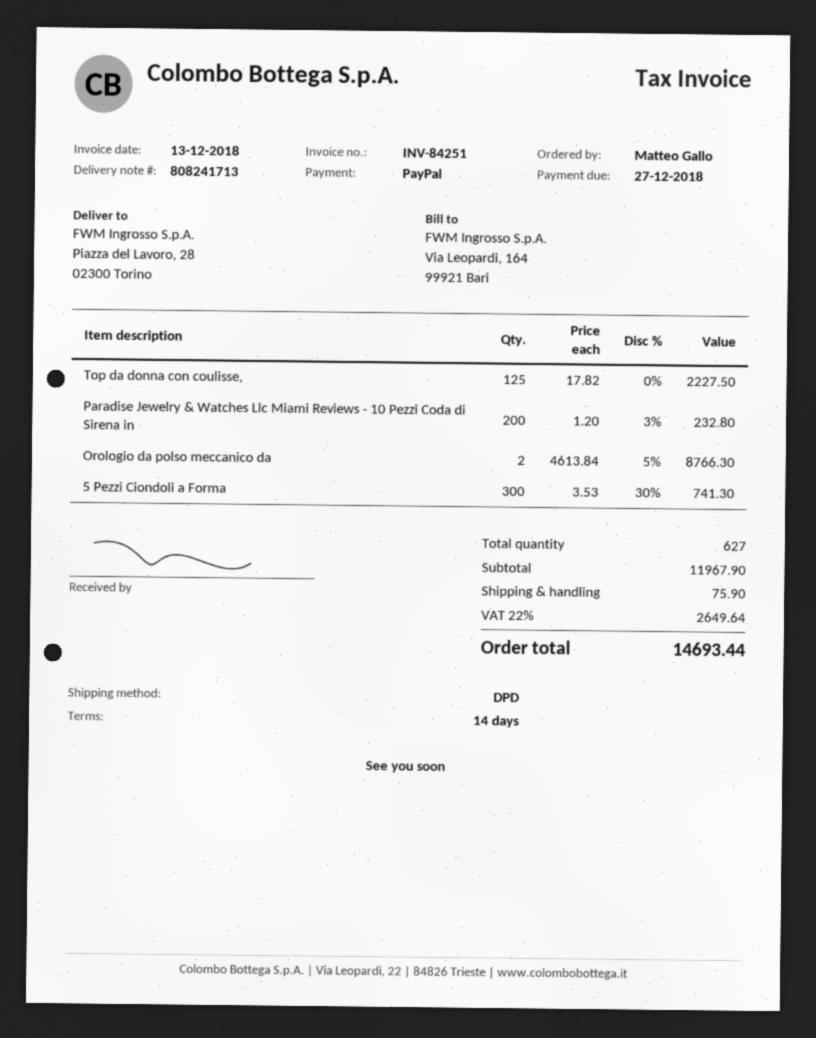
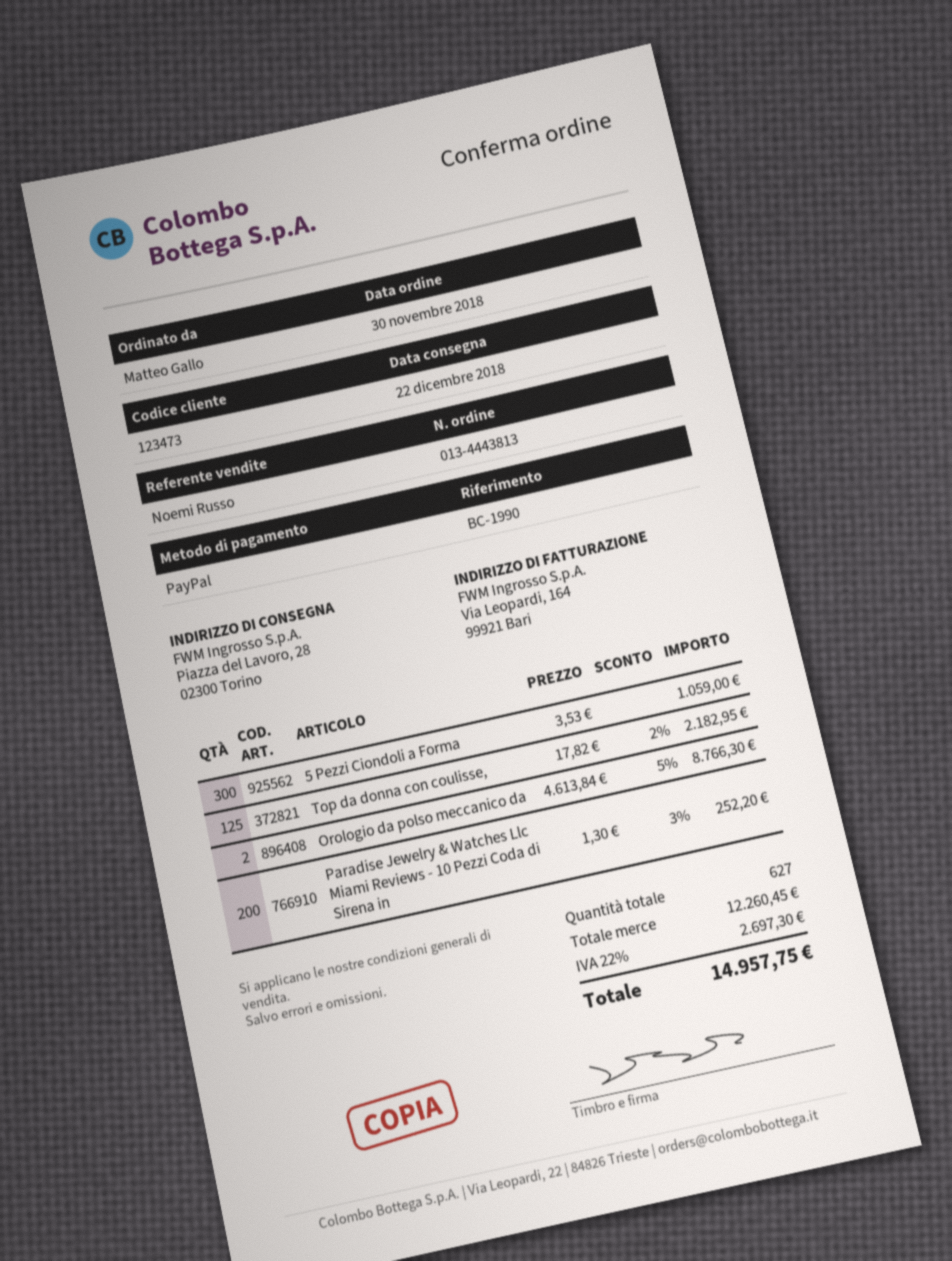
Top da donna con coulisse,: 125 x 17.82 = 2227.50 -> 125 x 17.82 - 2% = 2182.95
Paradise Jewelry & Watches Llc Miami Reviews - 10 Pezzi Coda di Sirena in: 200 x 1.20 - 3% = 232.80 -> 200 x 1.30 - 3% = 252.20
5 Pezzi Ciondoli a Forma: 300 x 3.53 - 30% = 741.30 -> 300 x 3.53 = 1059.00
subtotal: 11967.90 -> 12260.45
shipping: 75.90 -> none
tax: 22% = 2649.64 -> 22% = 2697.30
total: 14693.44 -> 14957.75

